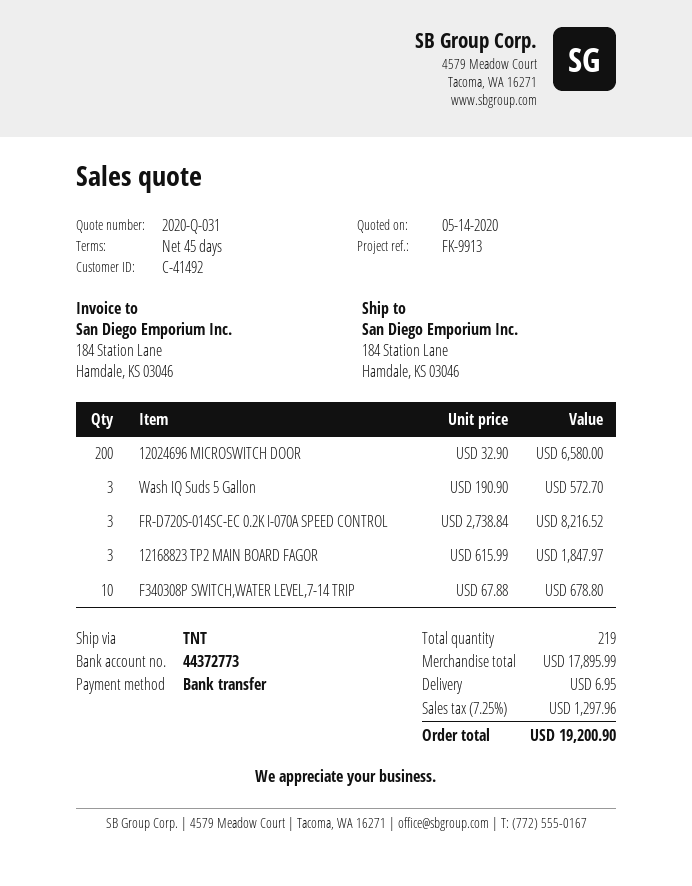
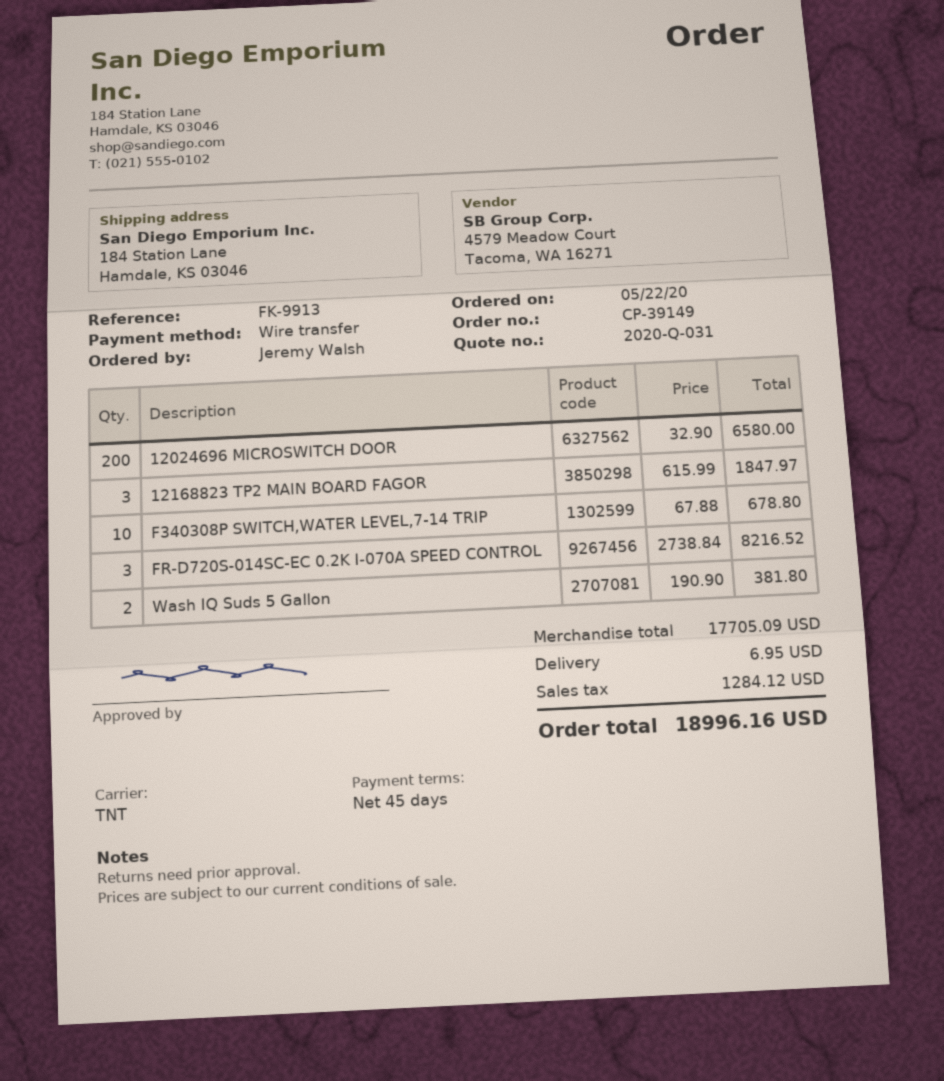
Wash IQ Suds 5 Gallon: 3 x 190.90 = 572.70 -> 2 x 190.90 = 381.80
subtotal: 17895.99 -> 17705.09
tax: 1297.96 -> 1284.12
total: 19200.90 -> 18996.16

